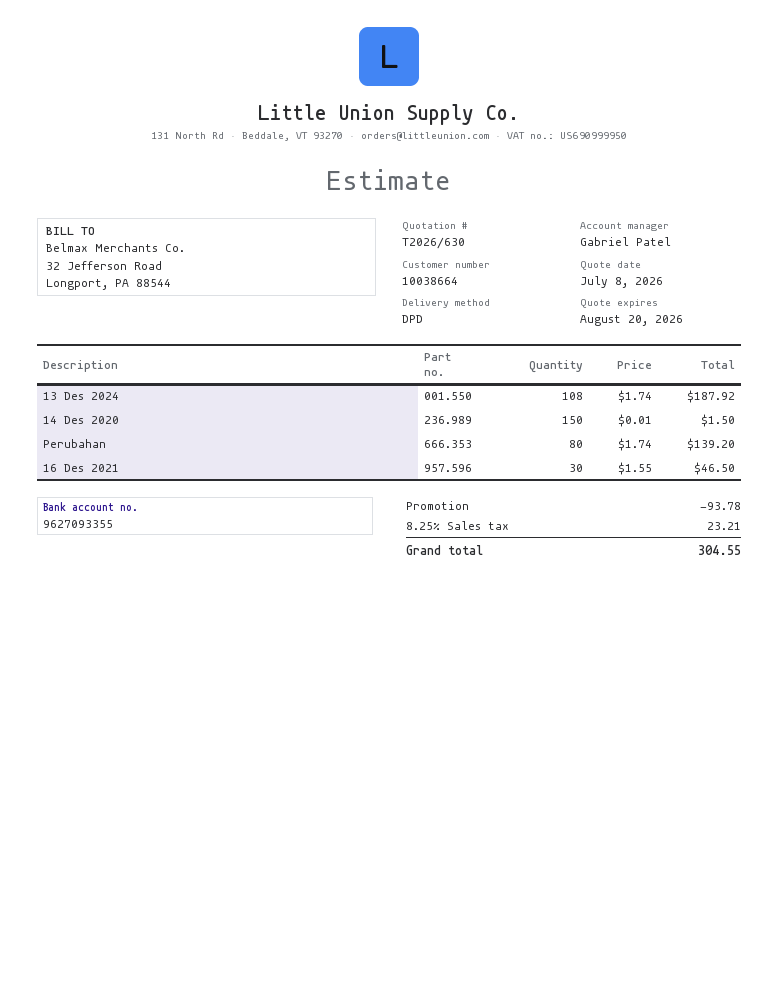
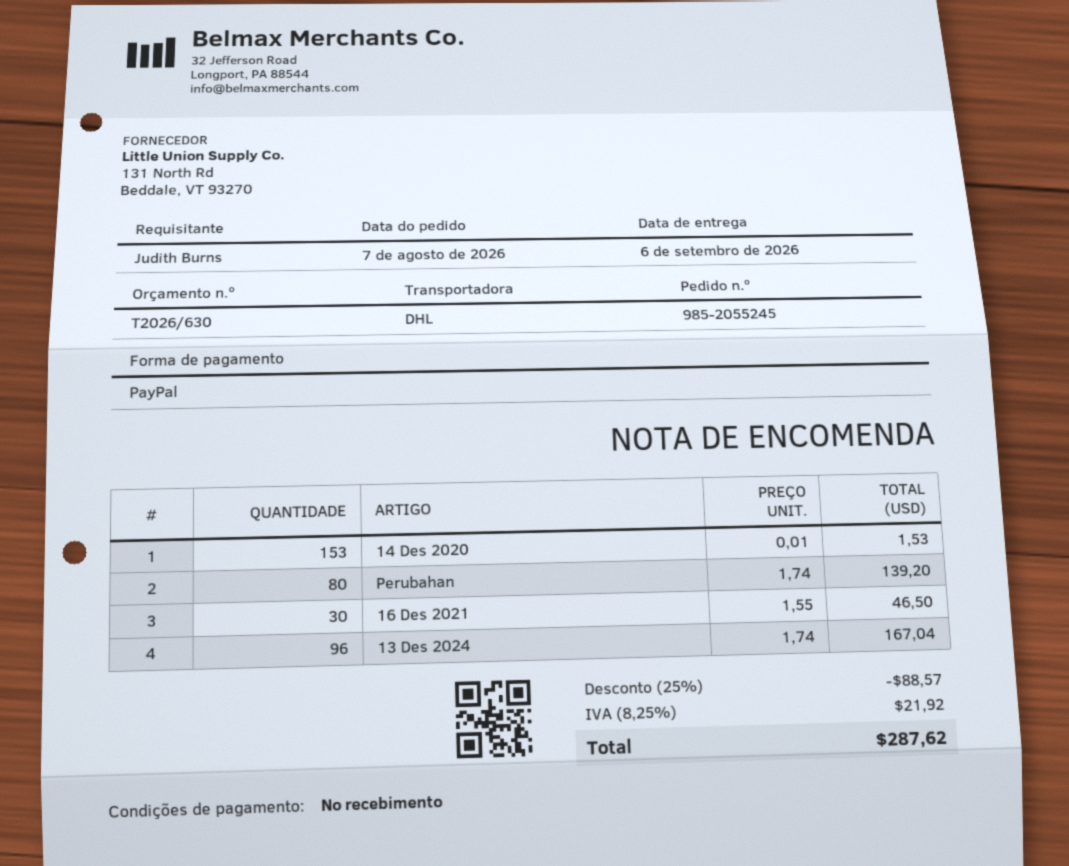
shipping method: DPD -> DHL
13 Des 2024: 108 x 1.74 = 187.92 -> 96 x 1.74 = 167.04
14 Des 2020: 150 x 0.01 = 1.50 -> 153 x 0.01 = 1.53
discount: 93.78 -> 88.57
tax: 8.25% = 23.21 -> 8.25% = 21.92
total: 304.55 -> 287.62

